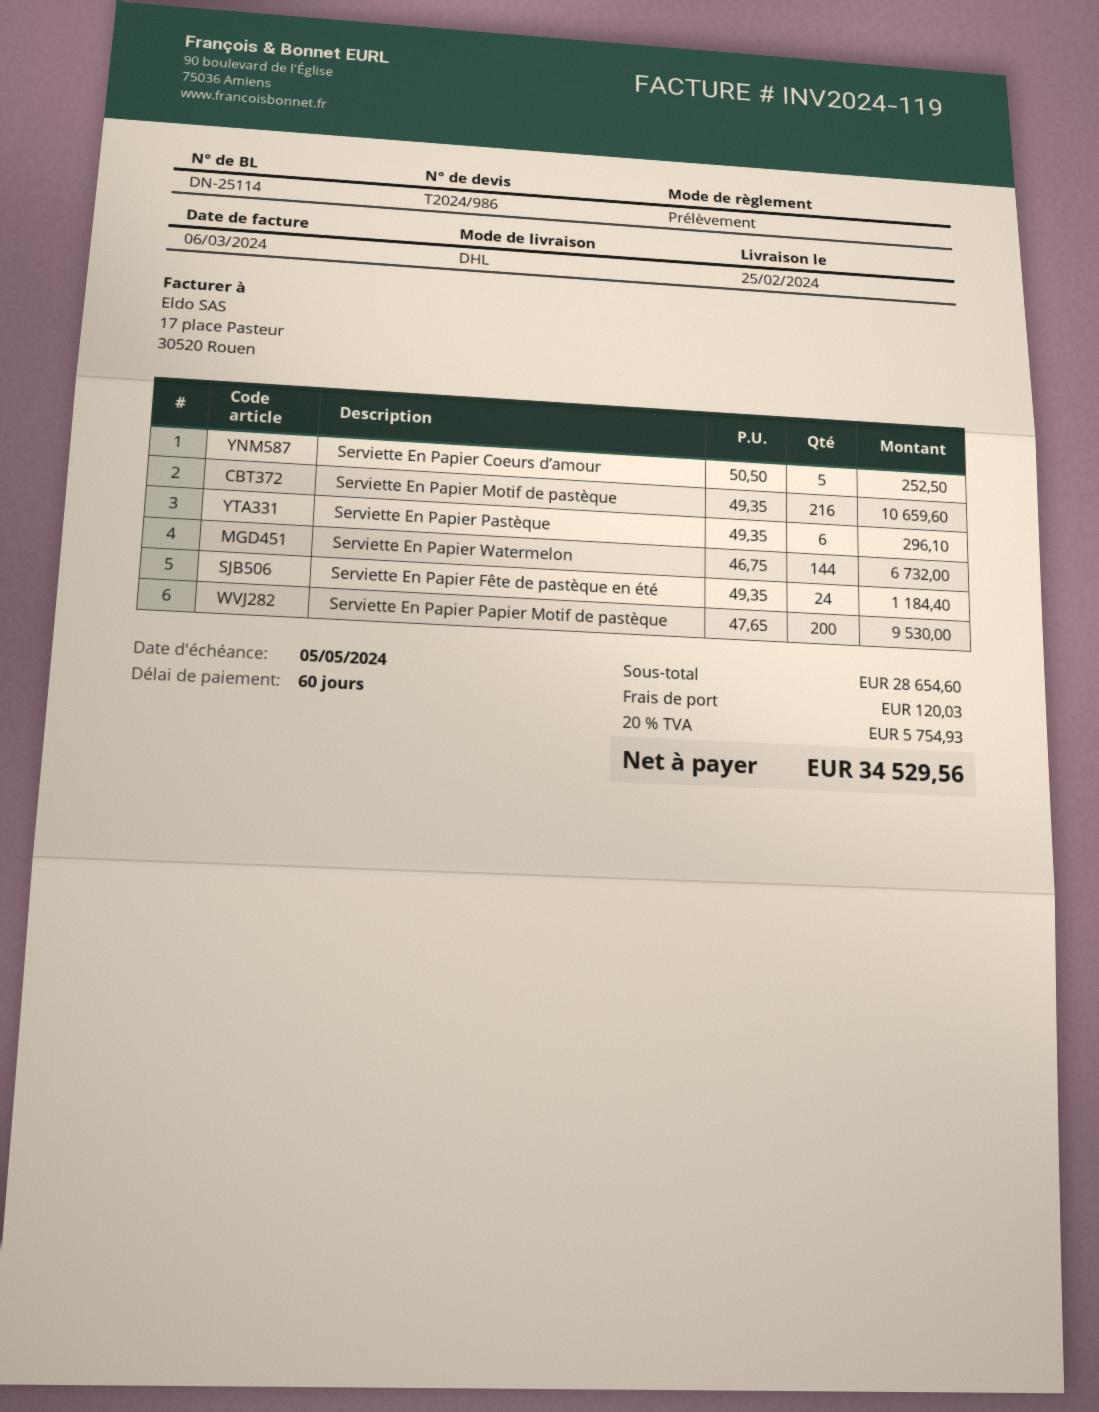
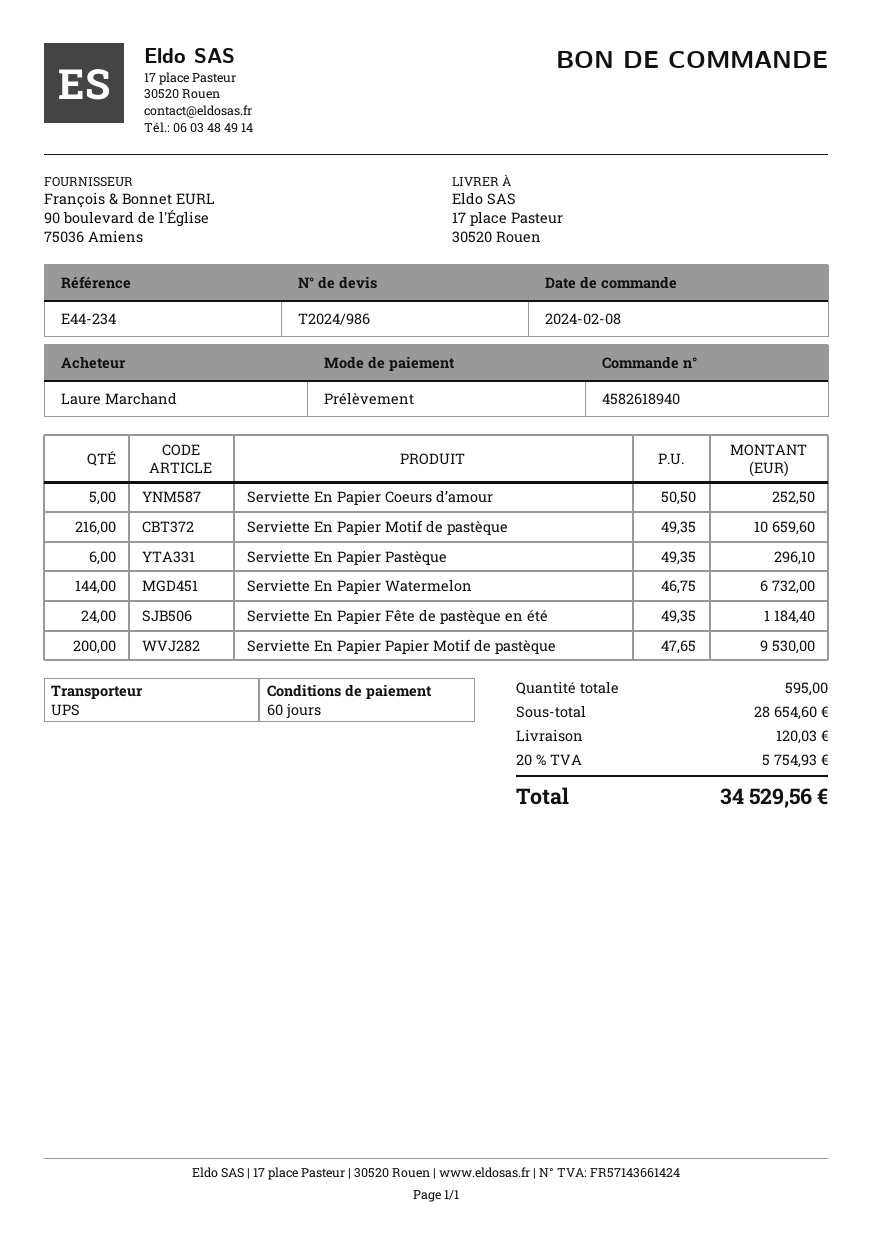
shipping method: DHL -> UPS

